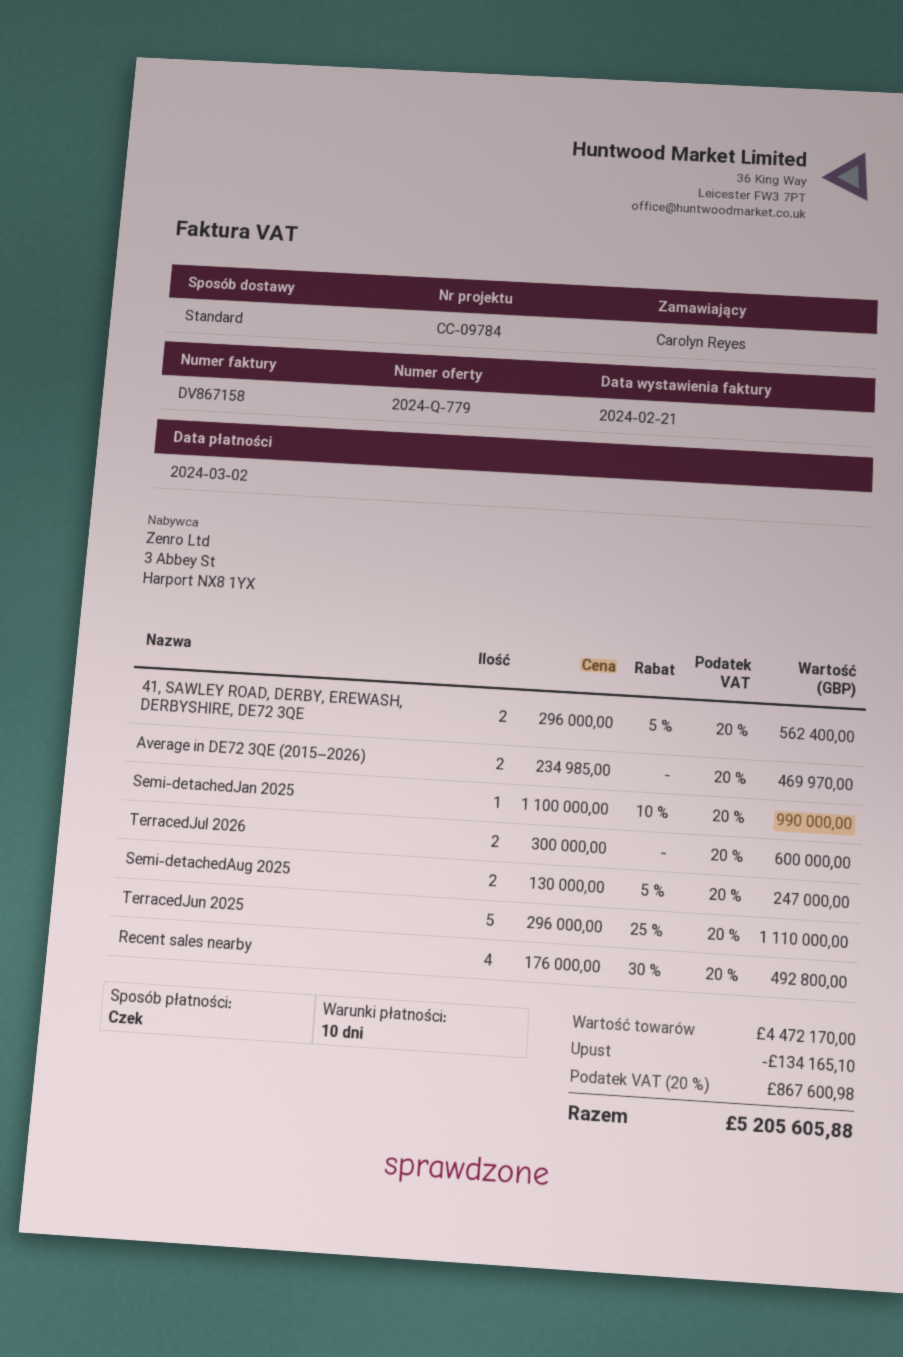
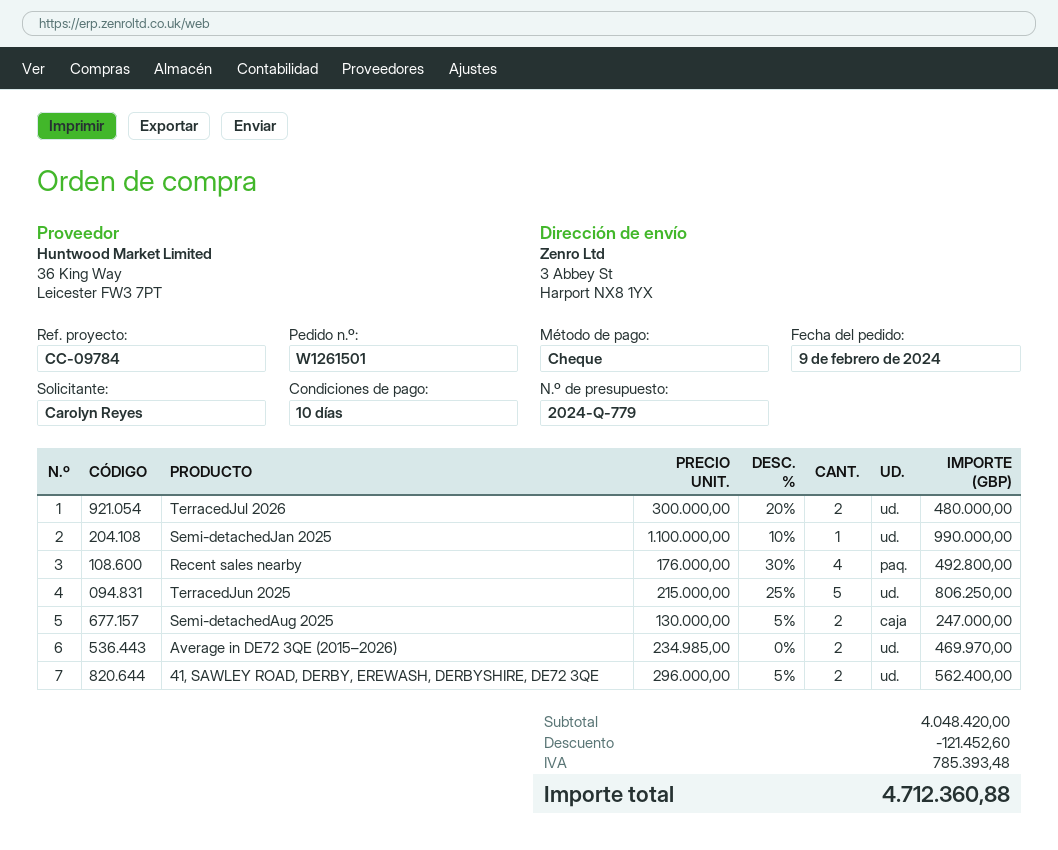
TerracedJul 2026: 2 x 300000.00 = 600000.00 -> 2 x 300000.00 - 20% = 480000.00
TerracedJun 2025: 5 x 296000.00 - 25% = 1110000.00 -> 5 x 215000.00 - 25% = 806250.00
subtotal: 4472170.00 -> 4048420.00
discount: 134165.10 -> 121452.60
tax: 867600.98 -> 785393.48
total: 5205605.88 -> 4712360.88

